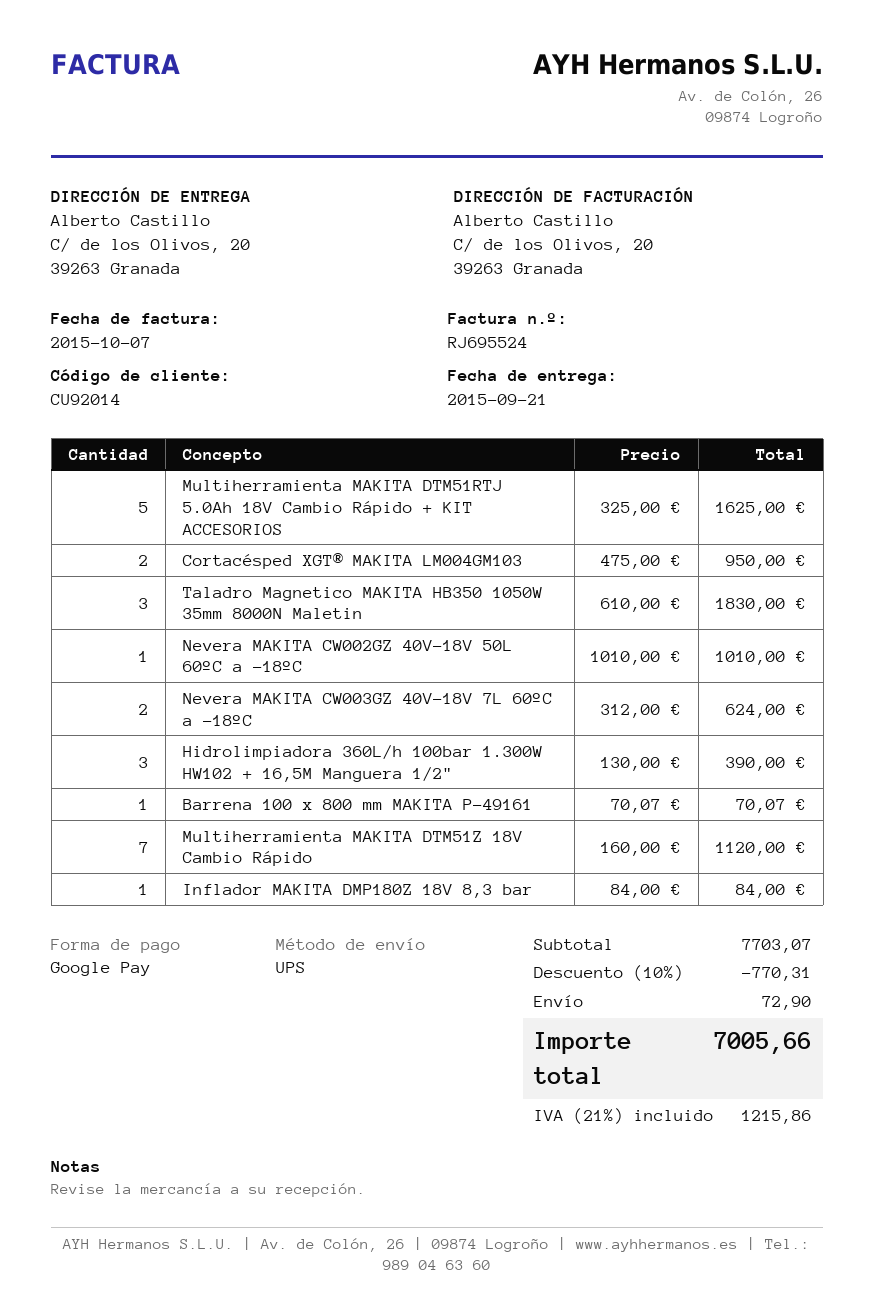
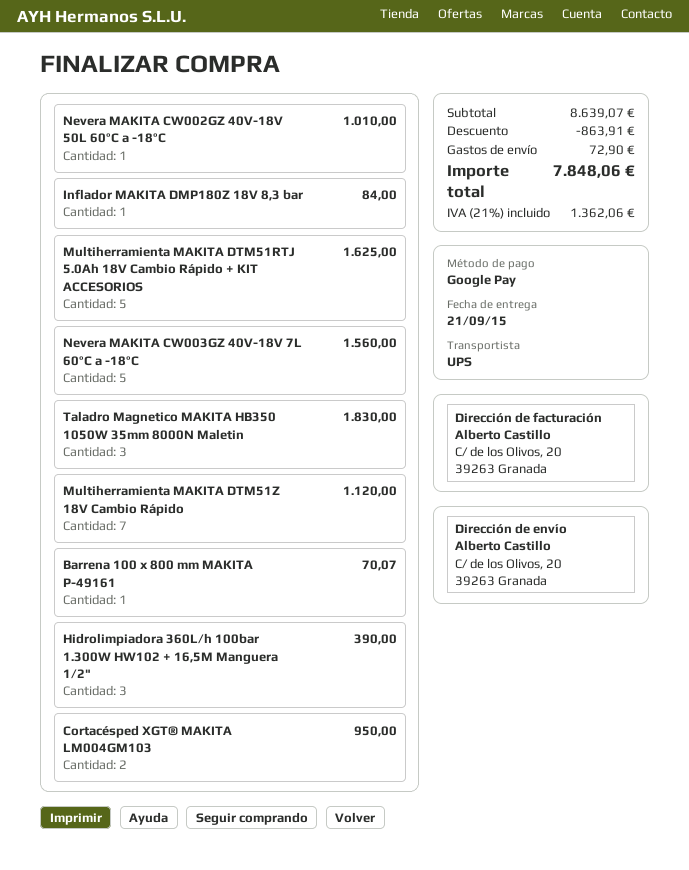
Nevera MAKITA CW003GZ 40V-18V 7L 60ºC a -18ºC: 2 for 624.00 -> 5 for 1560.00
subtotal: 7703.07 -> 8639.07
discount: 770.31 -> 863.91
tax: 21% = 1215.86 -> 21% = 1362.06
total: 7005.66 -> 7848.06

